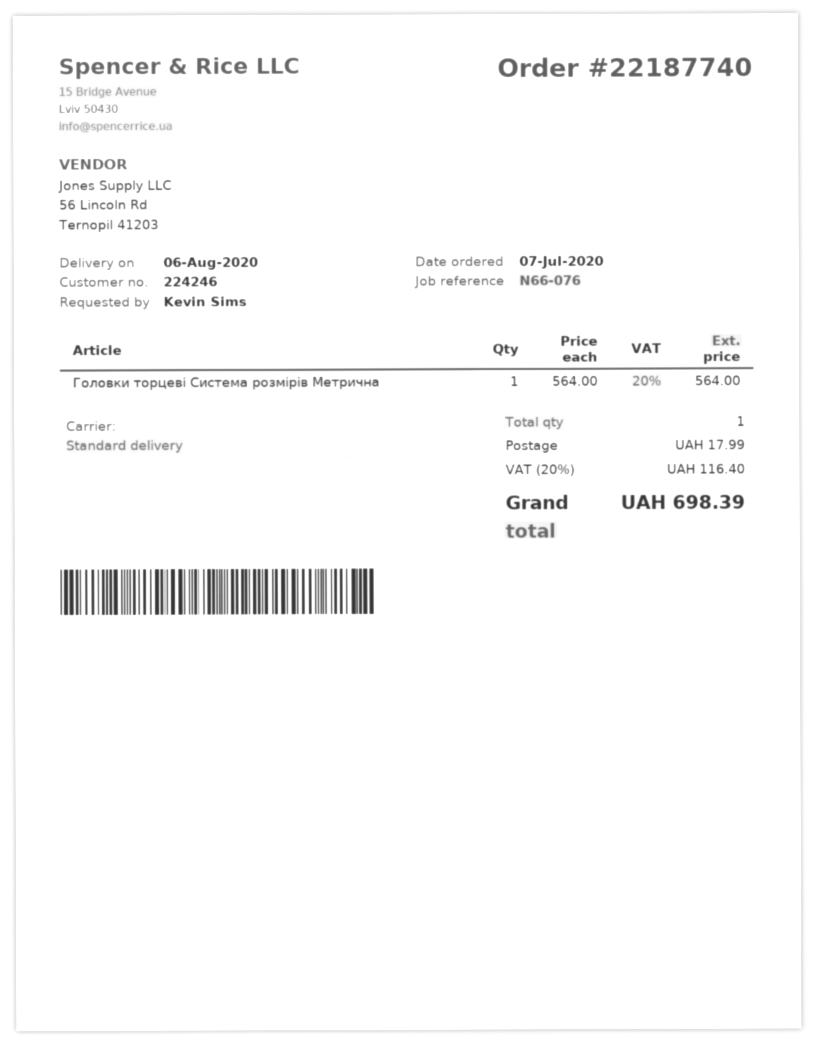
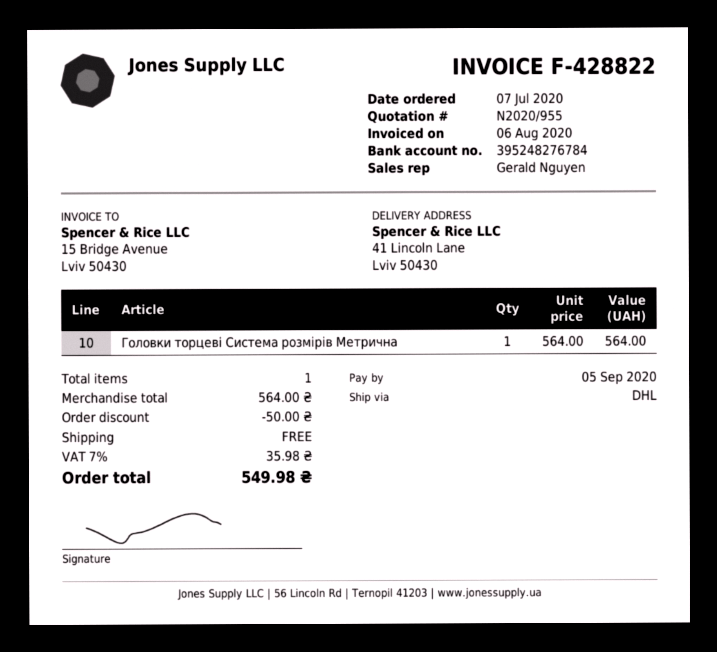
shipping method: standard -> DHL
discount: none -> 50.00
shipping: 17.99 -> 0.00
tax: 20% = 116.40 -> 7% = 35.98
total: 698.39 -> 549.98

